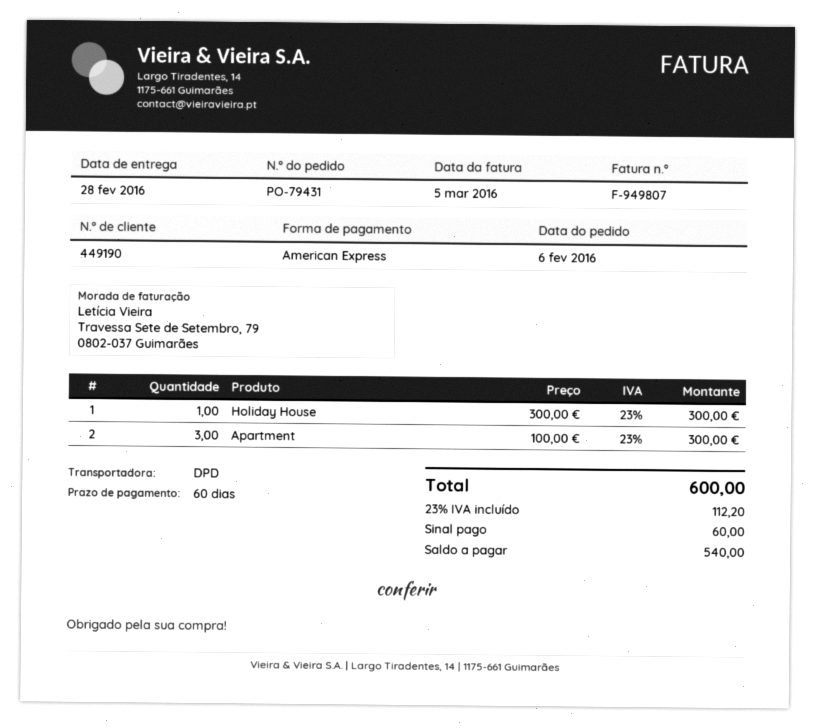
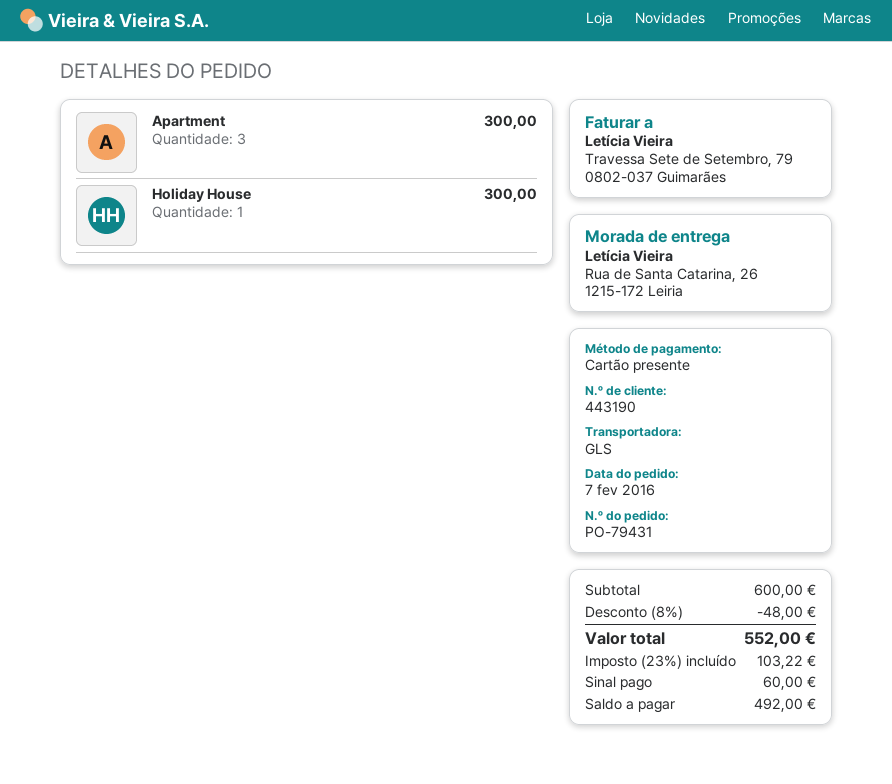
order date: 2016-02-06 -> 2016-02-07
customer number: 449190 -> 443190
payment method: American Express -> gift card
shipping method: DPD -> GLS
discount: none -> 8% = 48.00
tax: 23% = 112.20 -> 23% = 103.22
total: 600.00 -> 552.00
balance: 540.00 -> 492.00

